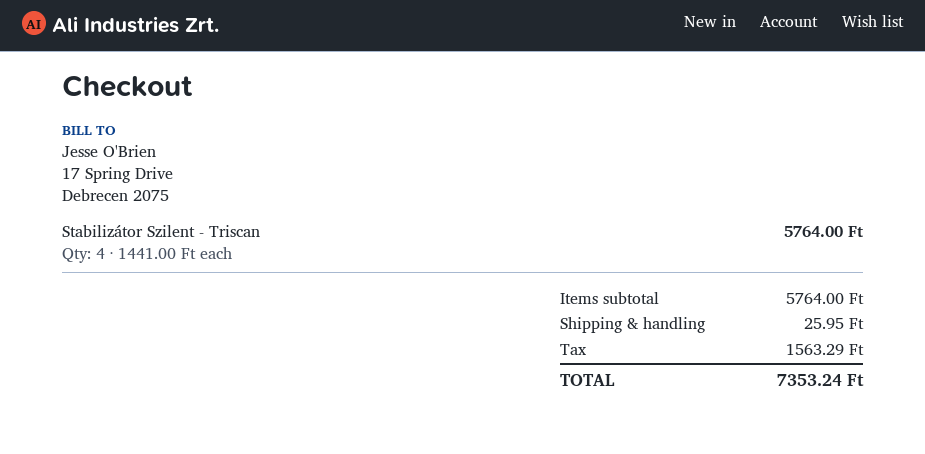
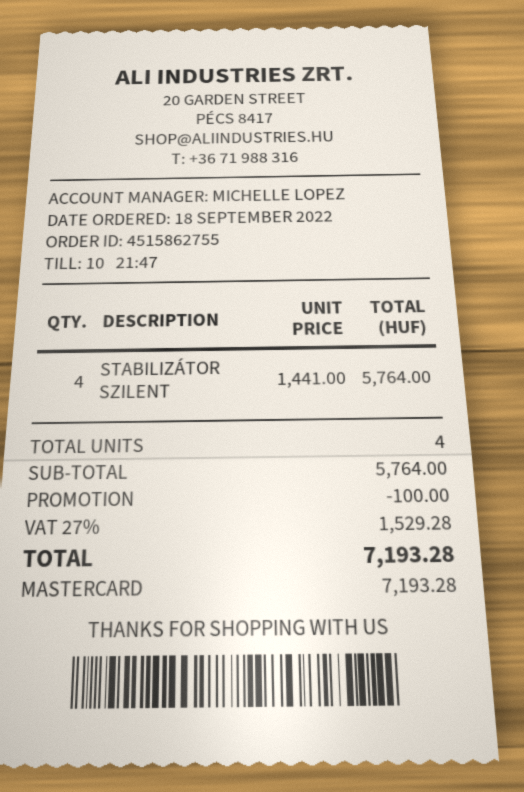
discount: none -> 100.00
shipping: 25.95 -> none
tax: 1563.29 -> 1529.28
total: 7353.24 -> 7193.28

